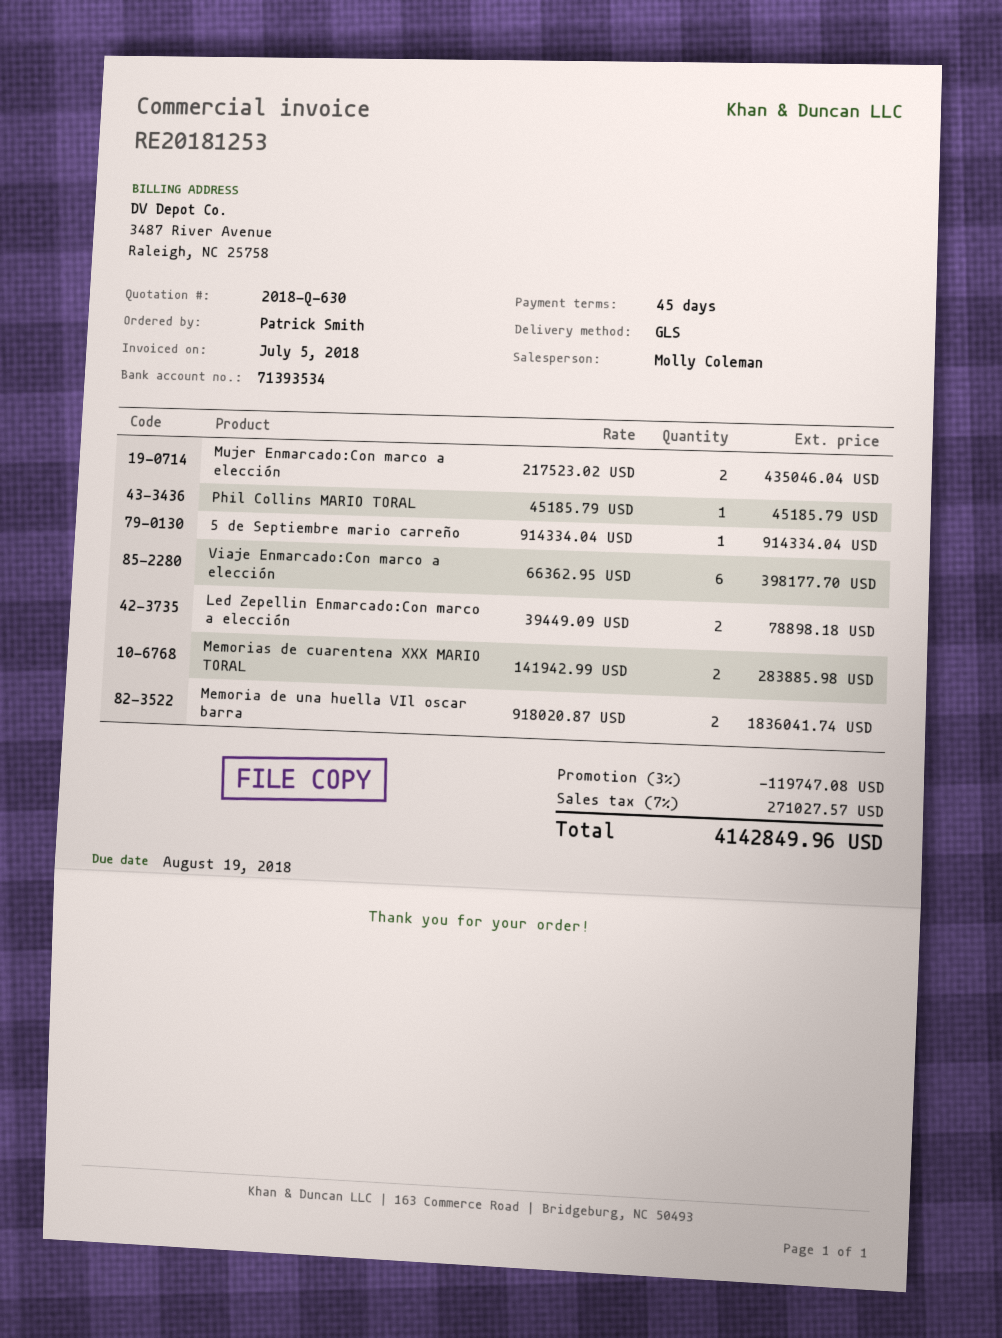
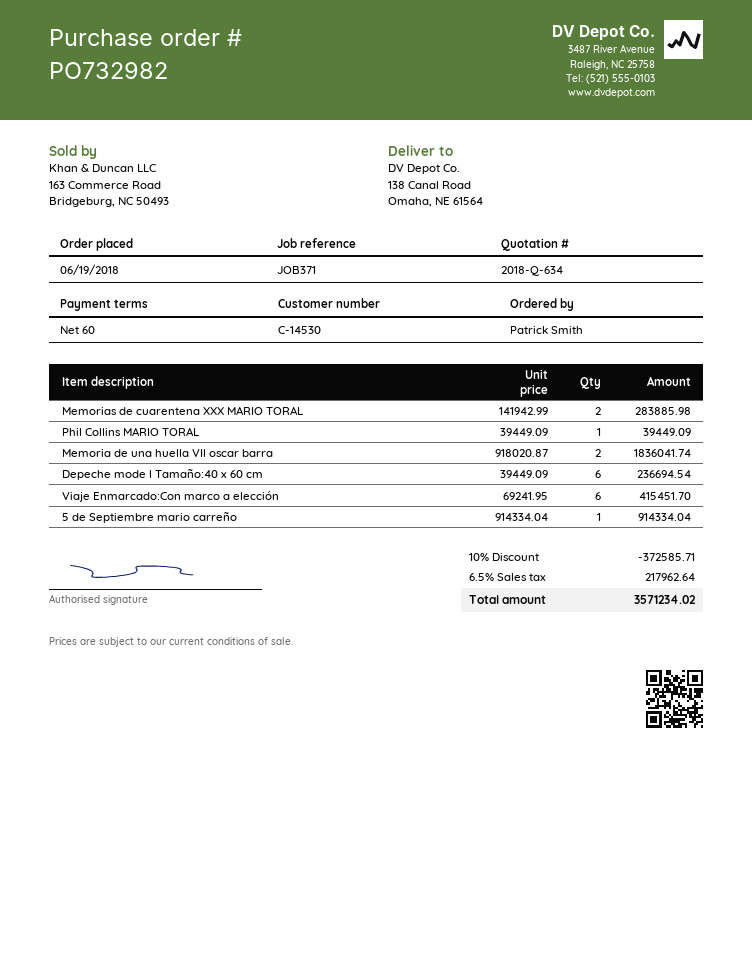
quote number: 2018-Q-630 -> 2018-Q-634
payment terms: 45 days -> 60 days
Mujer Enmarcado:Con marco a elección: 2 x 217523.02 = 435046.04 -> none
Phil Collins MARIO TORAL: 1 x 45185.79 = 45185.79 -> 1 x 39449.09 = 39449.09
Viaje Enmarcado:Con marco a elección: 6 x 66362.95 = 398177.70 -> 6 x 69241.95 = 415451.70
Led Zepellin Enmarcado:Con marco a elección: 2 x 39449.09 = 78898.18 -> none
Depeche mode l Tamaño:40 x 60 cm: none -> 6 x 39449.09 = 236694.54
discount: 3% = 119747.08 -> 10% = 372585.71
tax: 7% = 271027.57 -> 6.5% = 217962.64
total: 4142849.96 -> 3571234.02

